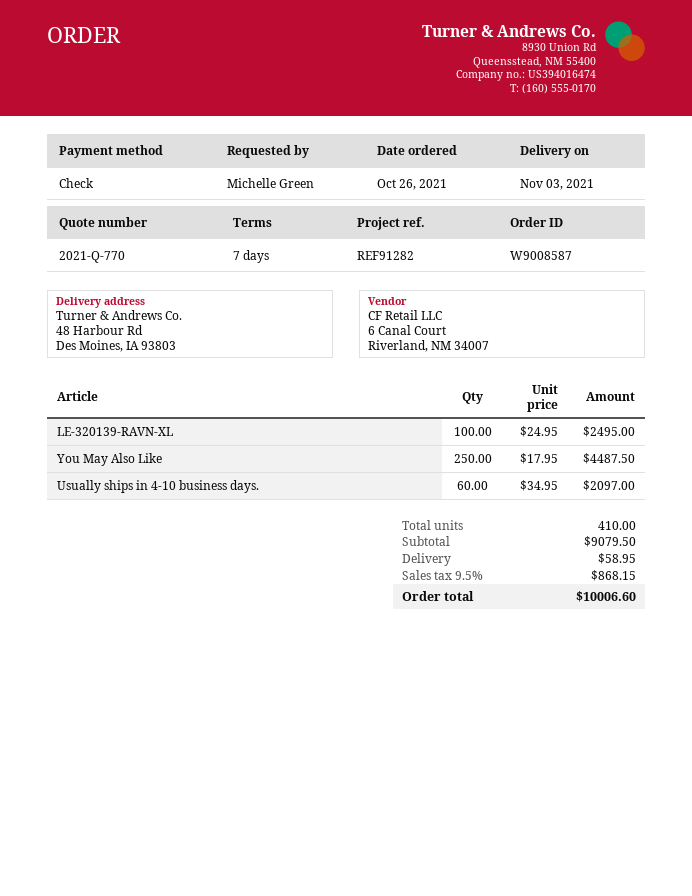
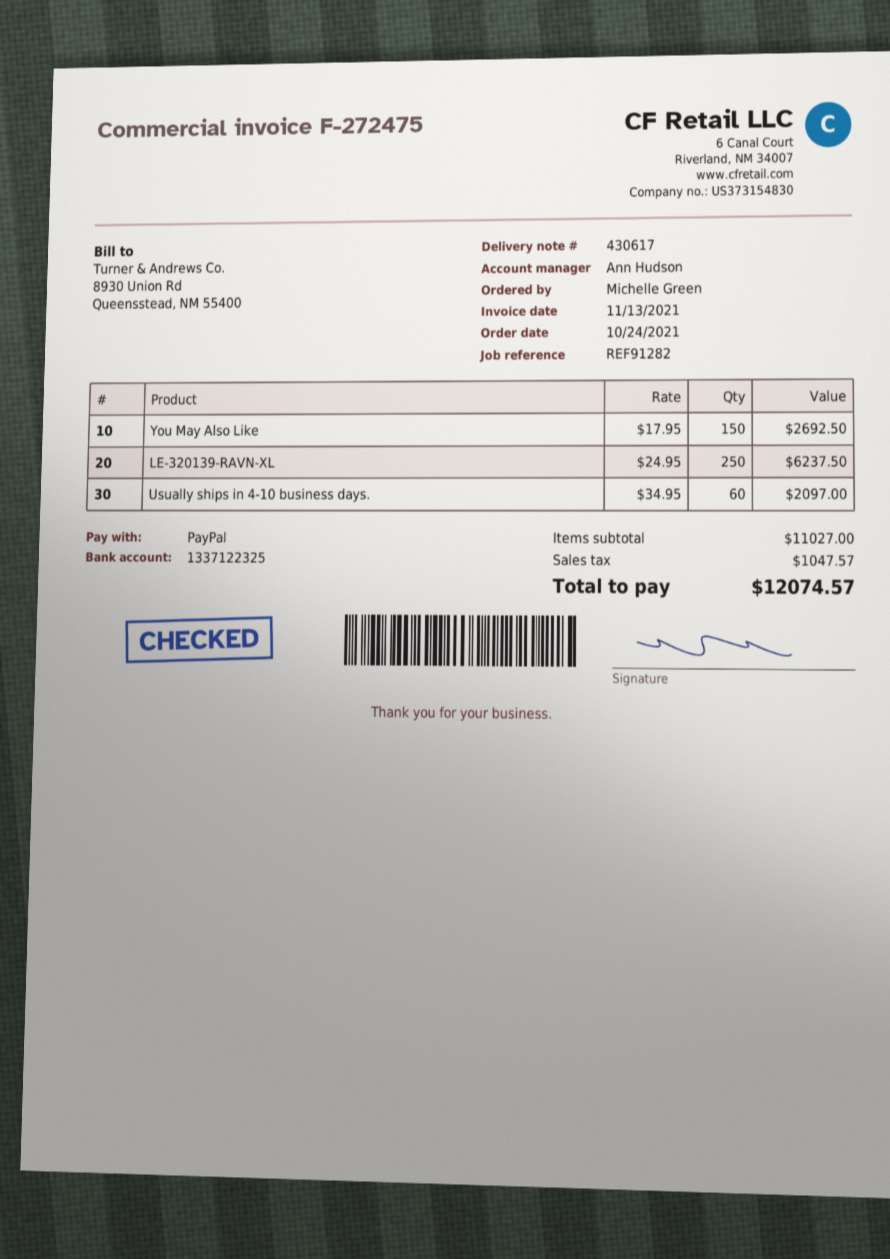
order date: 2021-10-26 -> 2021-10-24
payment method: cheque -> PayPal
LE-320139-RAVN-XL: 100 x 24.95 = 2495.00 -> 250 x 24.95 = 6237.50
You May Also Like: 250 x 17.95 = 4487.50 -> 150 x 17.95 = 2692.50
subtotal: 9079.50 -> 11027.00
shipping: 58.95 -> none
tax: 868.15 -> 1047.57
total: 10006.60 -> 12074.57

